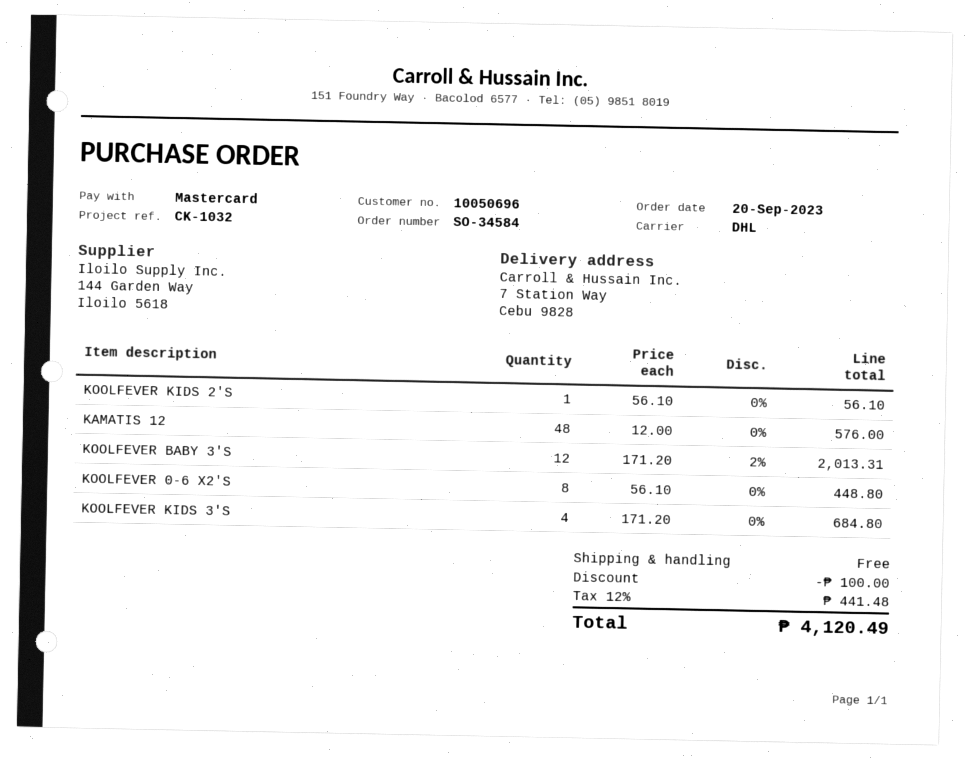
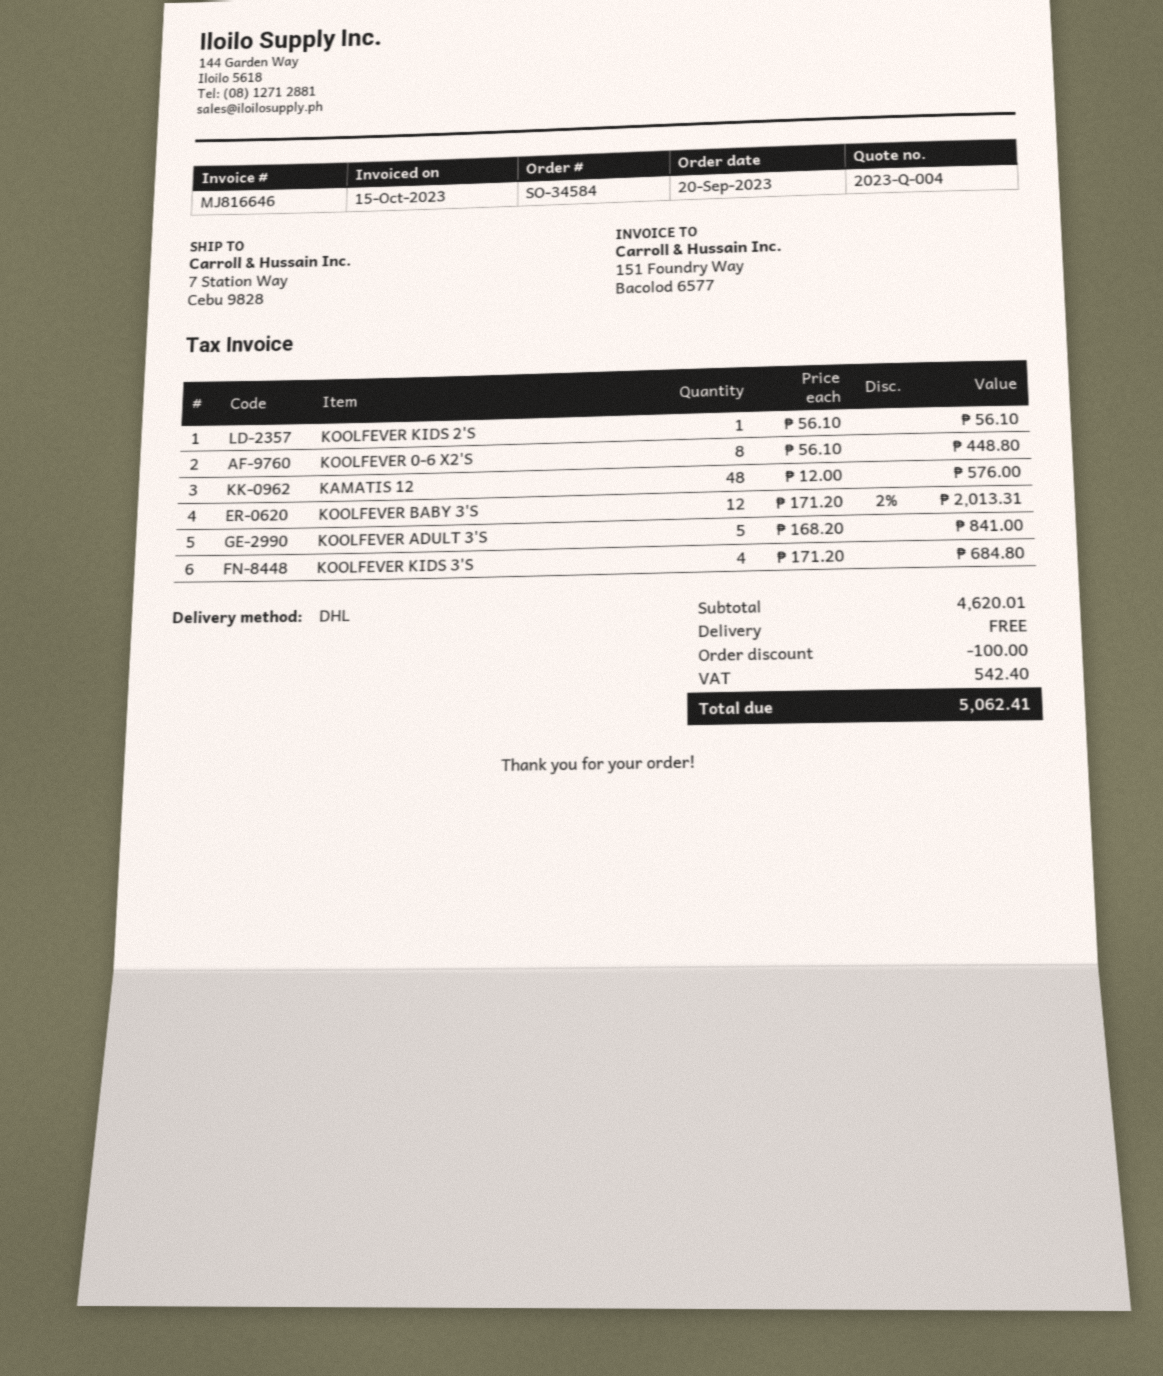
KOOLFEVER ADULT 3'S: none -> 5 x 168.20 = 841.00
tax: 441.48 -> 542.40
total: 4120.49 -> 5062.41

